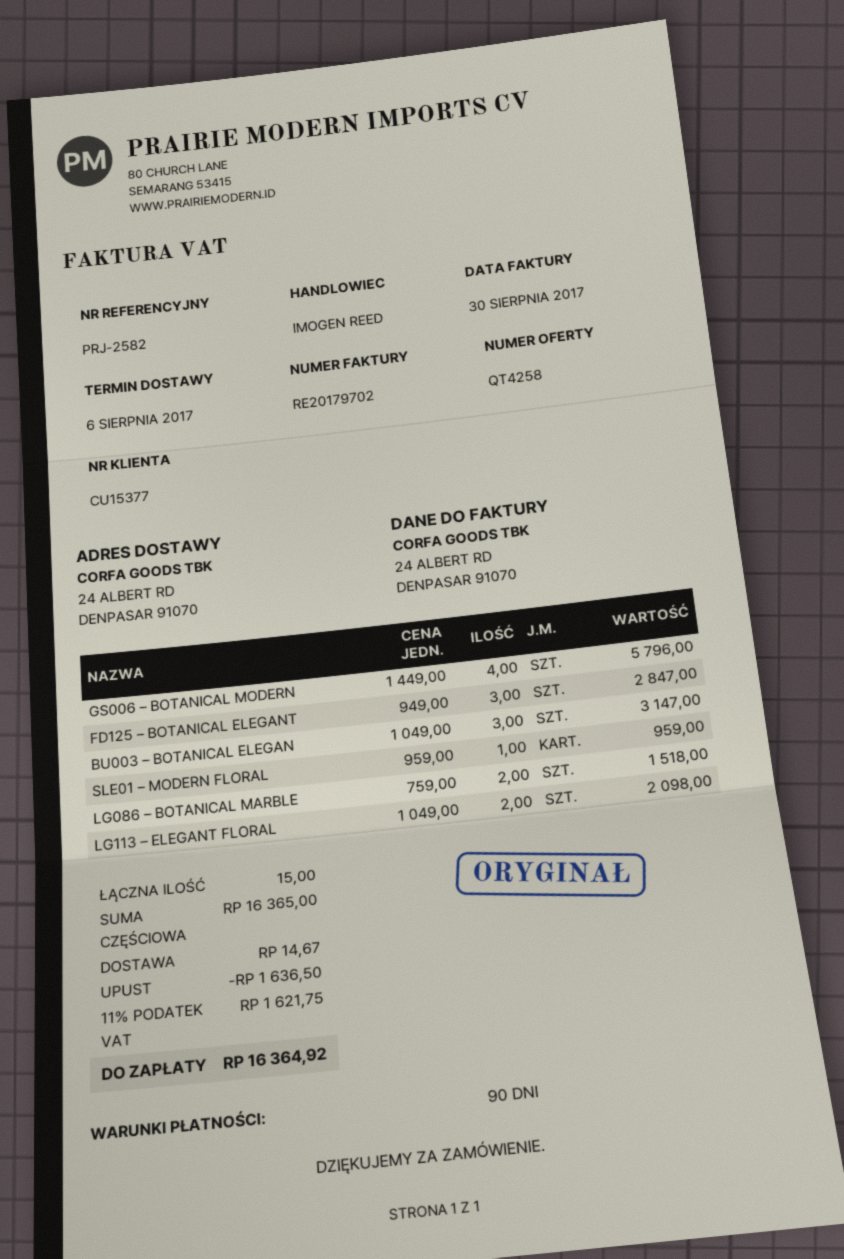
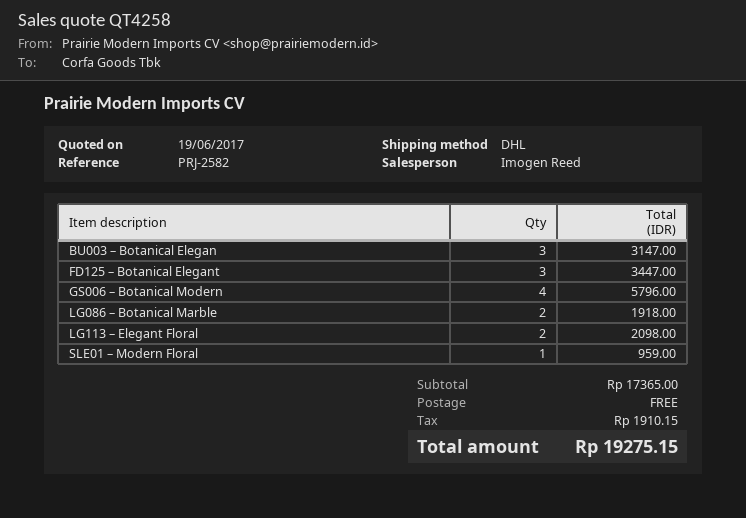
FD125 – BOTANICAL ELEGANT: 3 for 2847.00 -> 3 for 3447.00
LG086 – BOTANICAL MARBLE: 2 for 1518.00 -> 2 for 1918.00
subtotal: 16365.00 -> 17365.00
discount: 1636.50 -> none
shipping: 14.67 -> 0.00
tax: 1621.75 -> 1910.15
total: 16364.92 -> 19275.15

